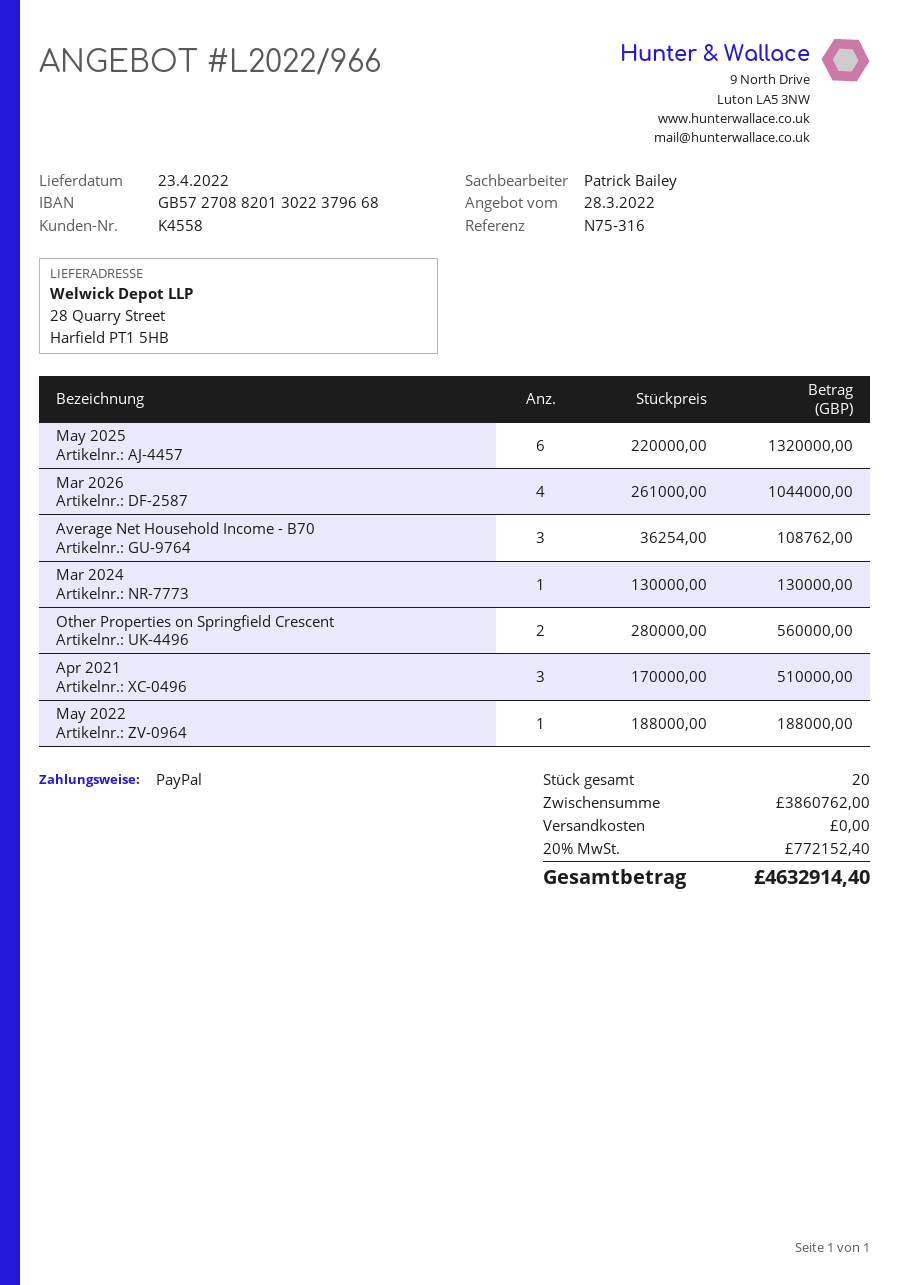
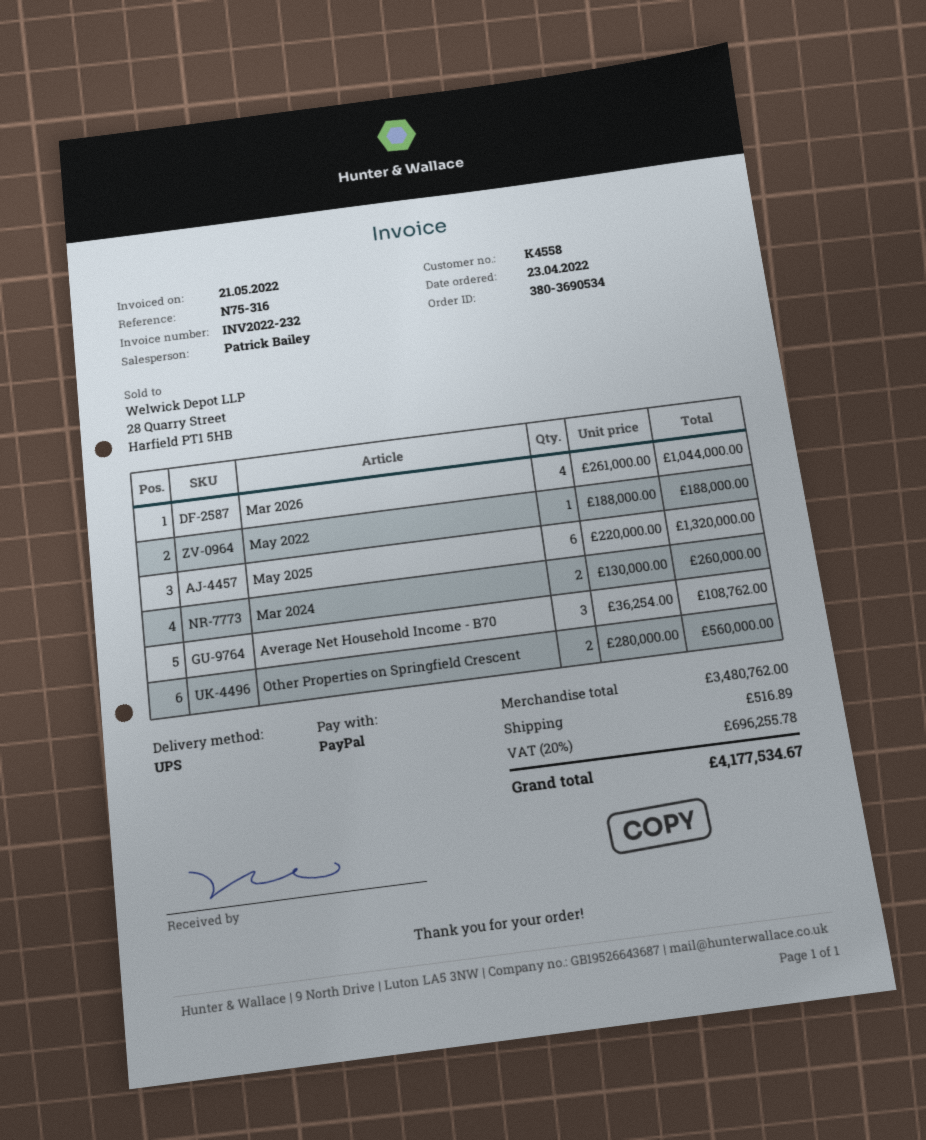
Mar 2024: 1 x 130000.00 = 130000.00 -> 2 x 130000.00 = 260000.00
Apr 2021: 3 x 170000.00 = 510000.00 -> none
subtotal: 3860762.00 -> 3480762.00
shipping: 0.00 -> 516.89
tax: 20% = 772152.40 -> 20% = 696255.78
total: 4632914.40 -> 4177534.67

